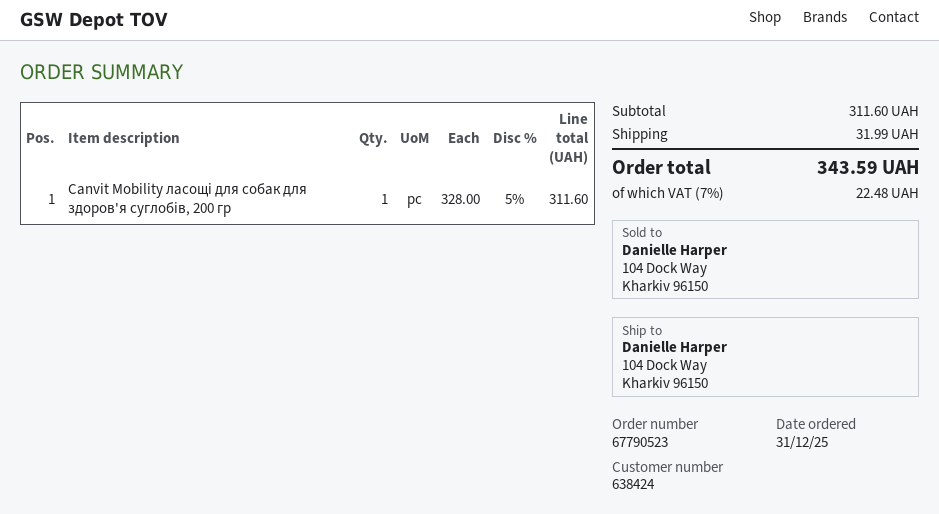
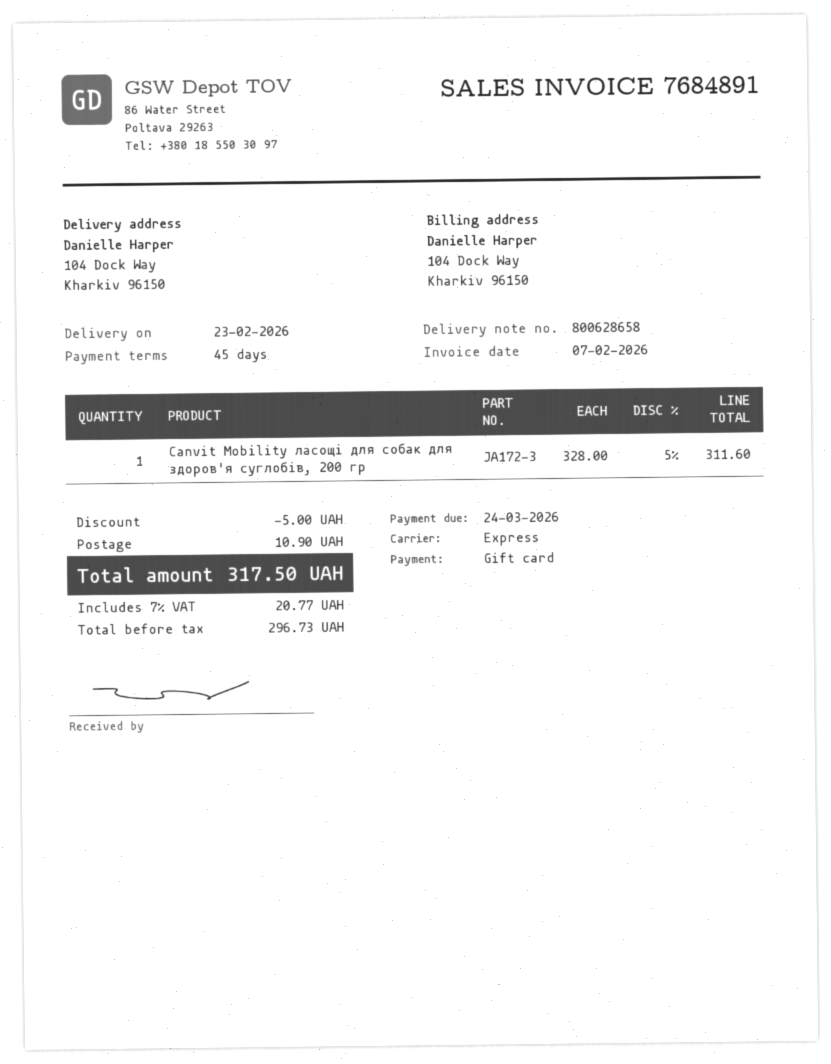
discount: none -> 5.00
shipping: 31.99 -> 10.90
tax: 7% = 22.48 -> 7% = 20.77
total: 343.59 -> 317.50

